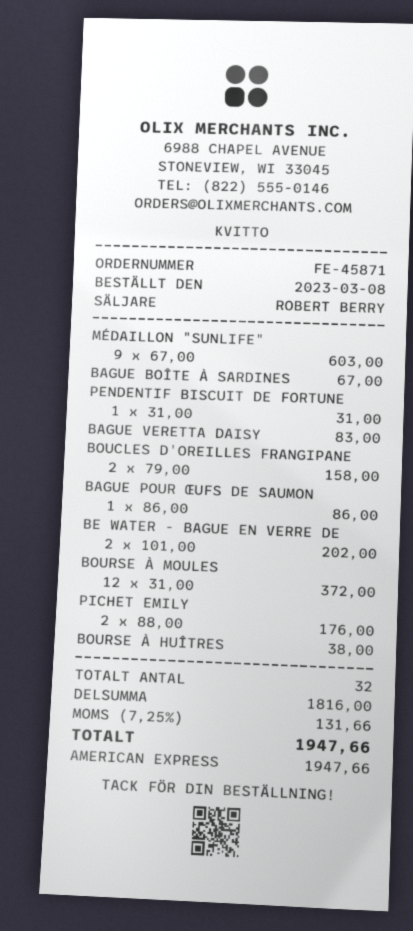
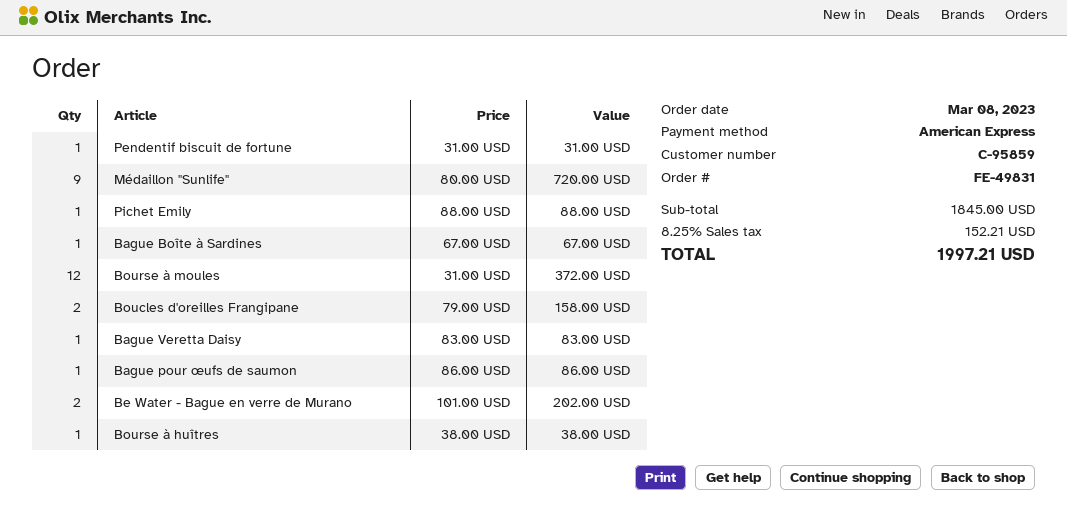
order number: FE-45871 -> FE-49831
MÉDAILLON "SUNLIFE": 9 x 67.00 = 603.00 -> 9 x 80.00 = 720.00
PICHET EMILY: 2 x 88.00 = 176.00 -> 1 x 88.00 = 88.00
subtotal: 1816.00 -> 1845.00
tax: 7.25% = 131.66 -> 8.25% = 152.21
total: 1947.66 -> 1997.21

